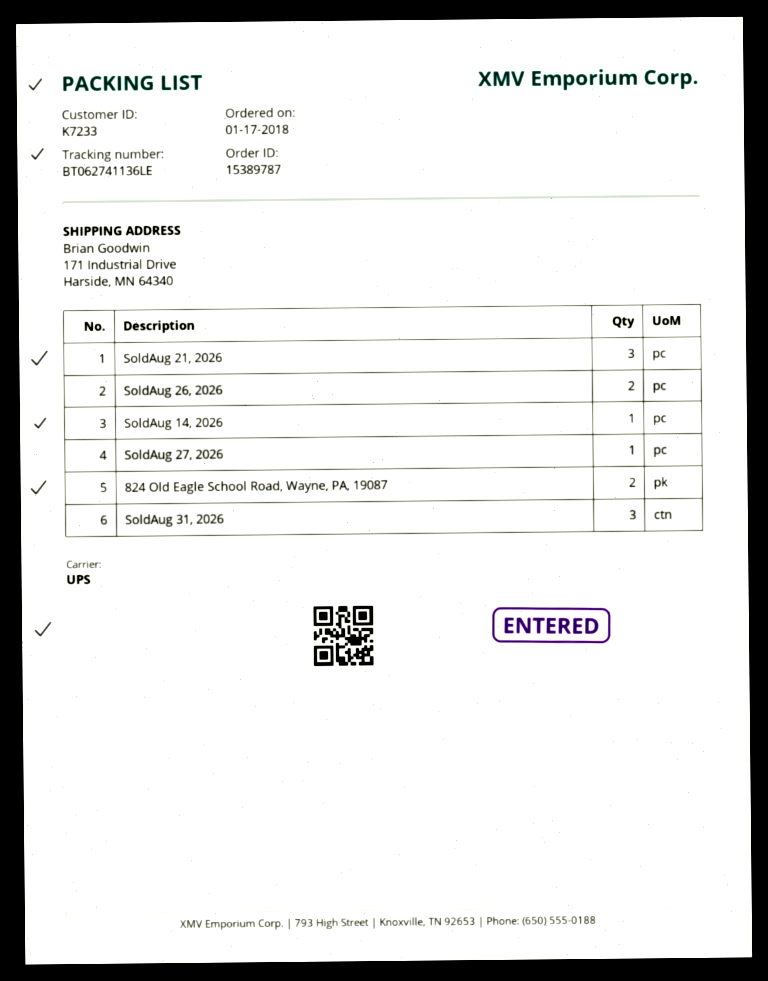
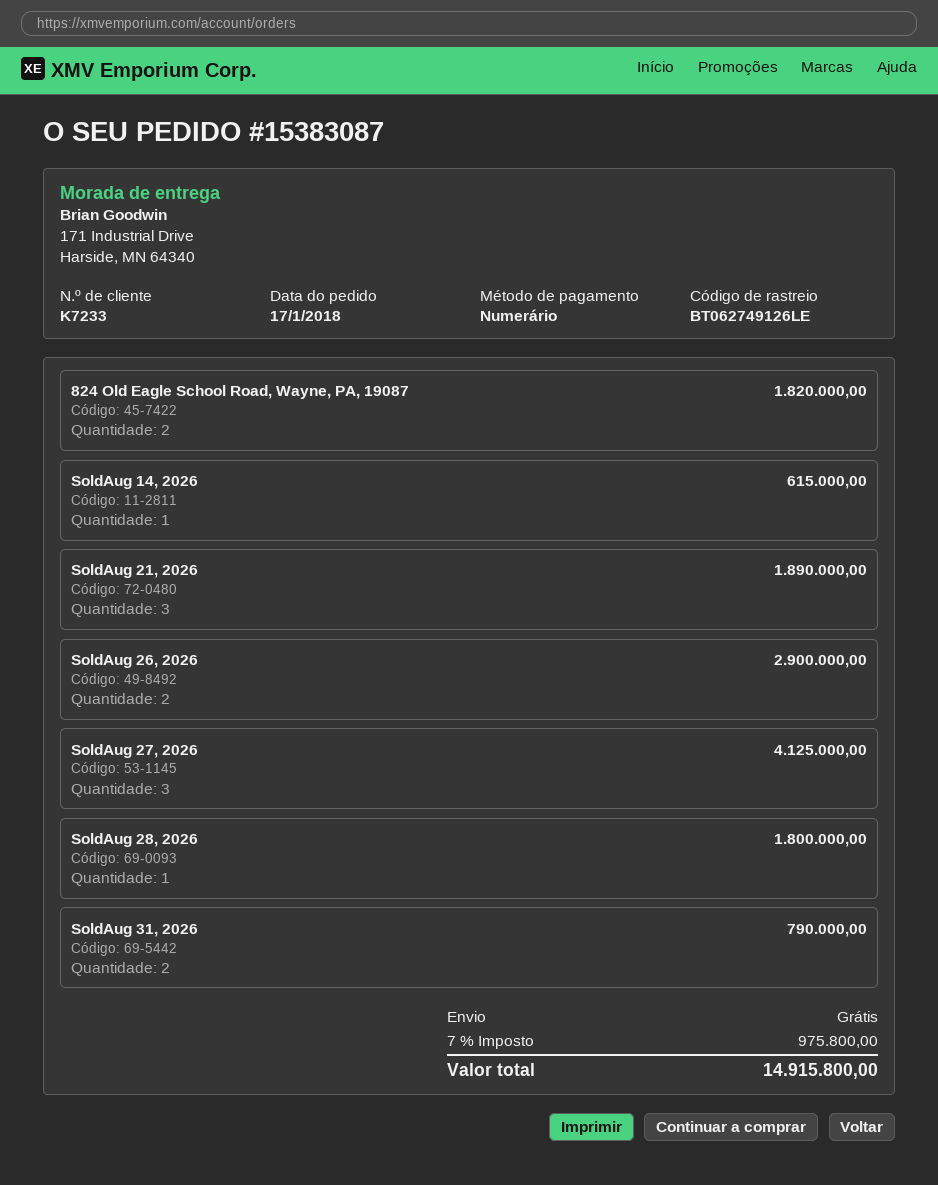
order number: 15389787 -> 15383087
tracking number: BT062741136LE -> BT062749126LE
SoldAug 27, 2026: 1 -> 3
SoldAug 31, 2026: 3 -> 2
SoldAug 28, 2026: none -> 1

